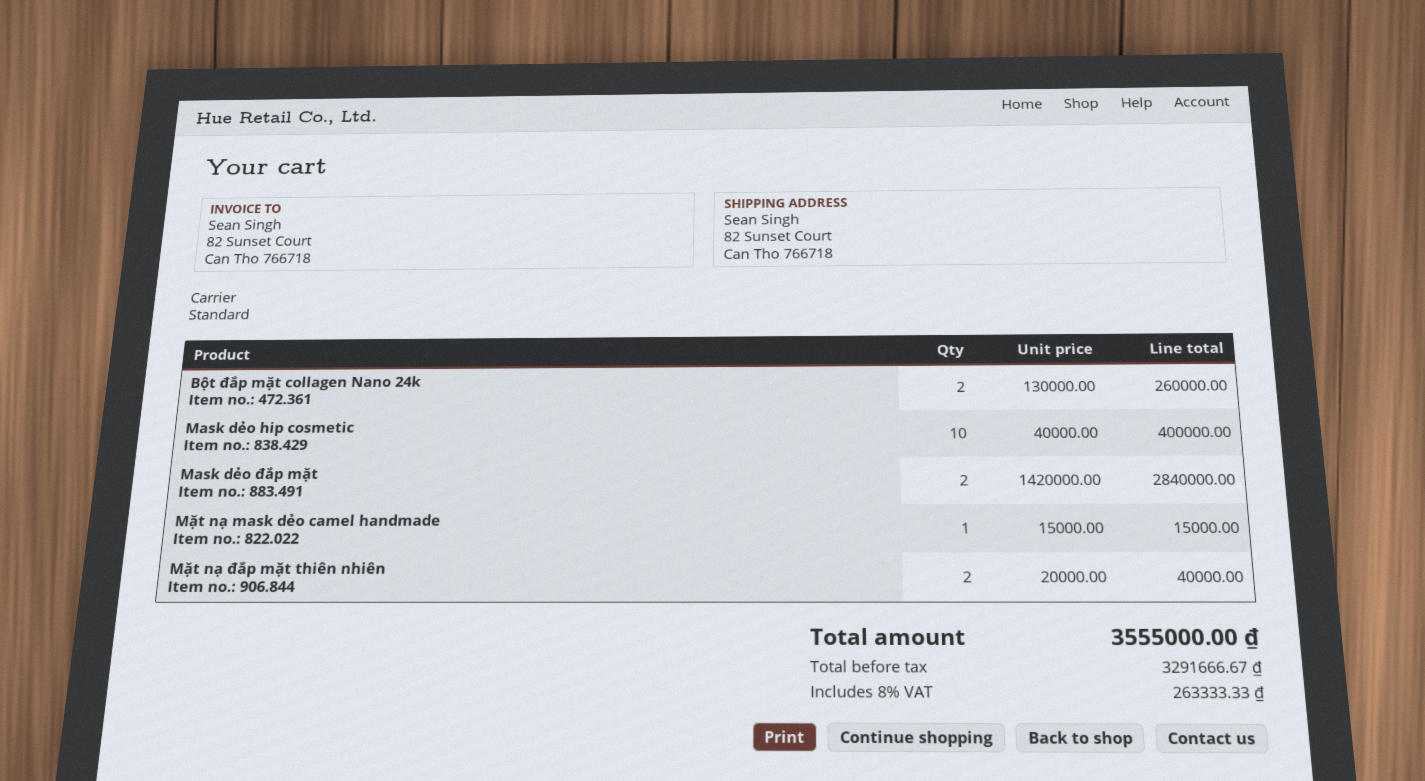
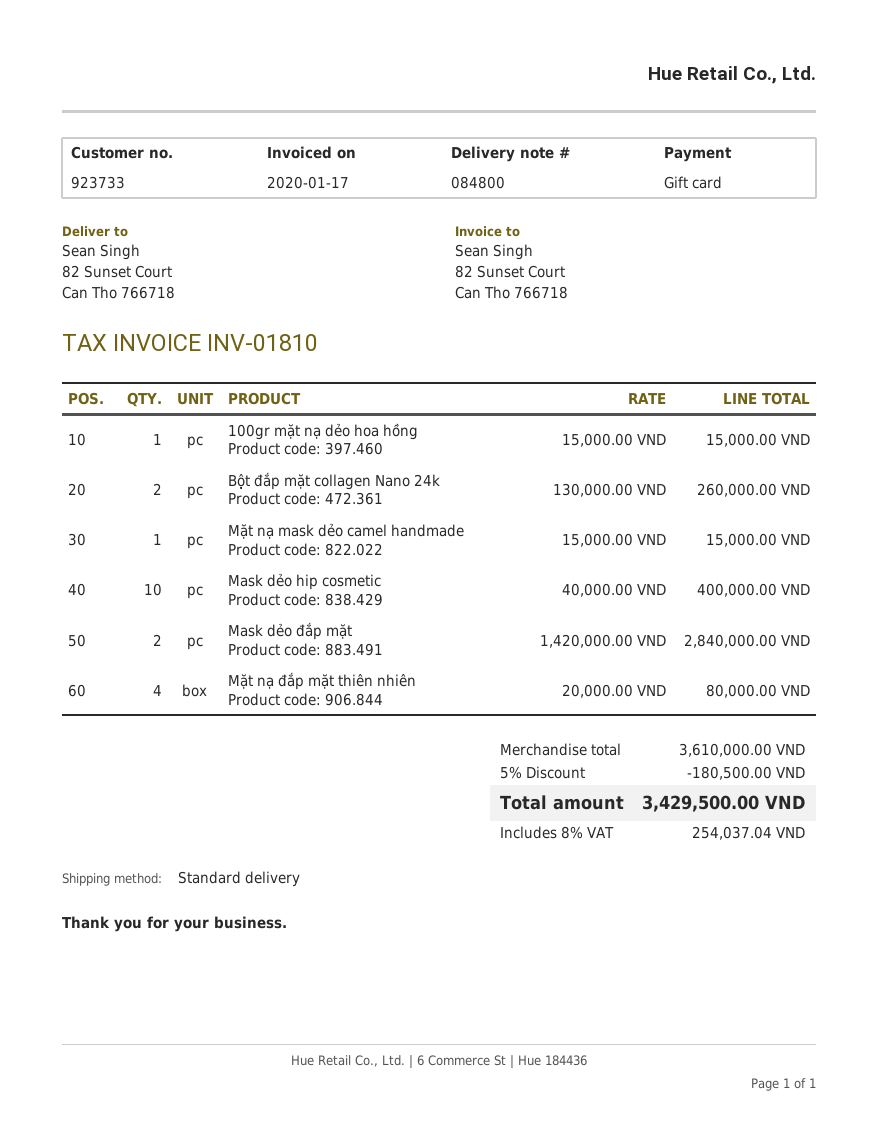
Mặt nạ đắp mặt thiên nhiên: 2 x 20000.00 = 40000.00 -> 4 x 20000.00 = 80000.00
100gr mặt nạ dẻo hoa hồng: none -> 1 x 15000.00 = 15000.00
discount: none -> 5% = 180500.00
tax: 8% = 263333.33 -> 8% = 254037.04
total: 3555000.00 -> 3429500.00

